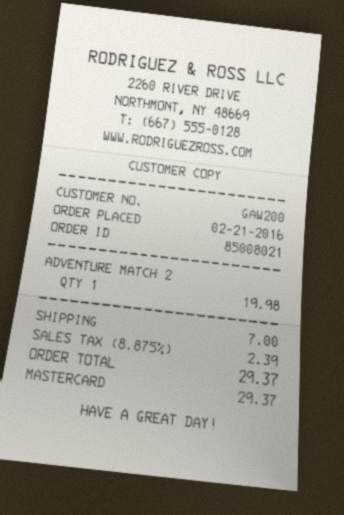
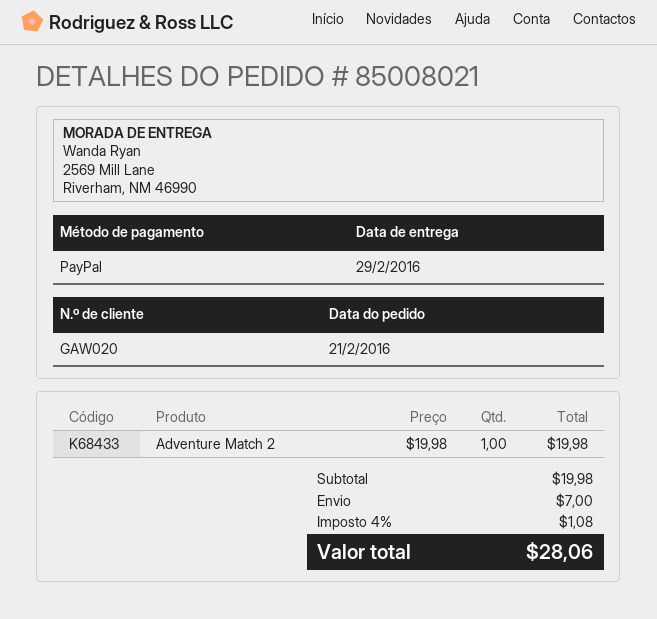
customer number: GAW200 -> GAW020
payment method: Mastercard -> PayPal
tax: 8.875% = 2.39 -> 4% = 1.08
total: 29.37 -> 28.06

